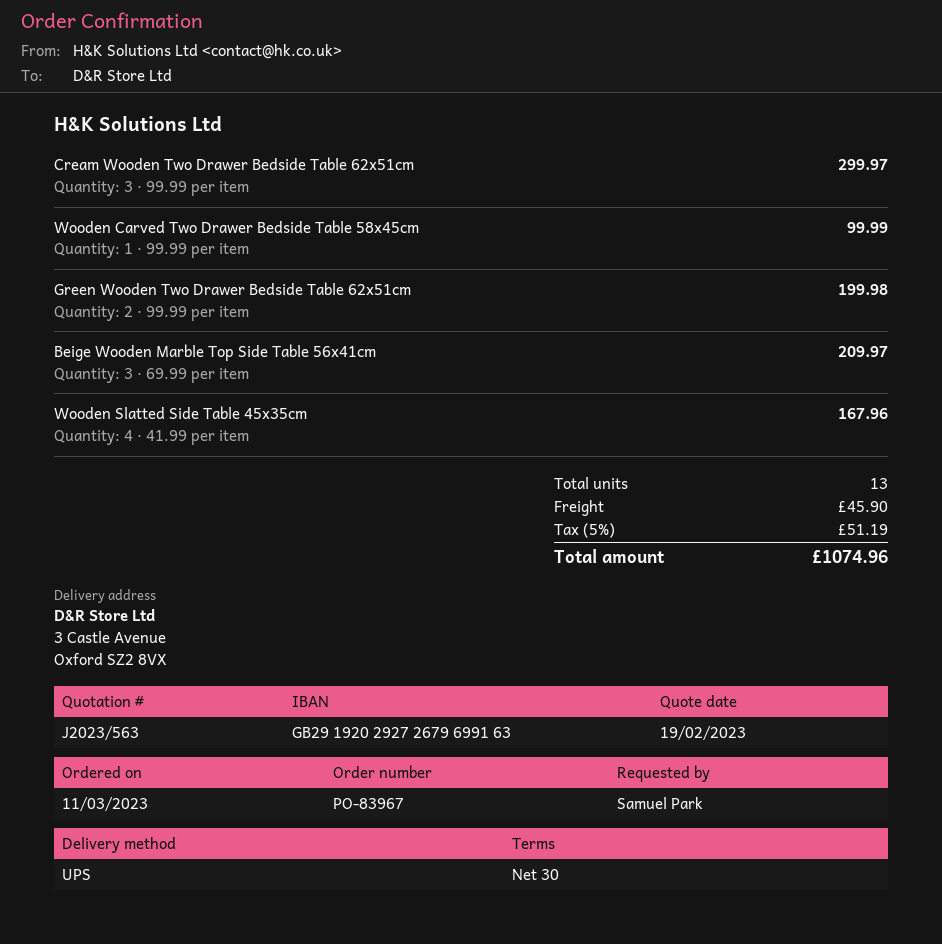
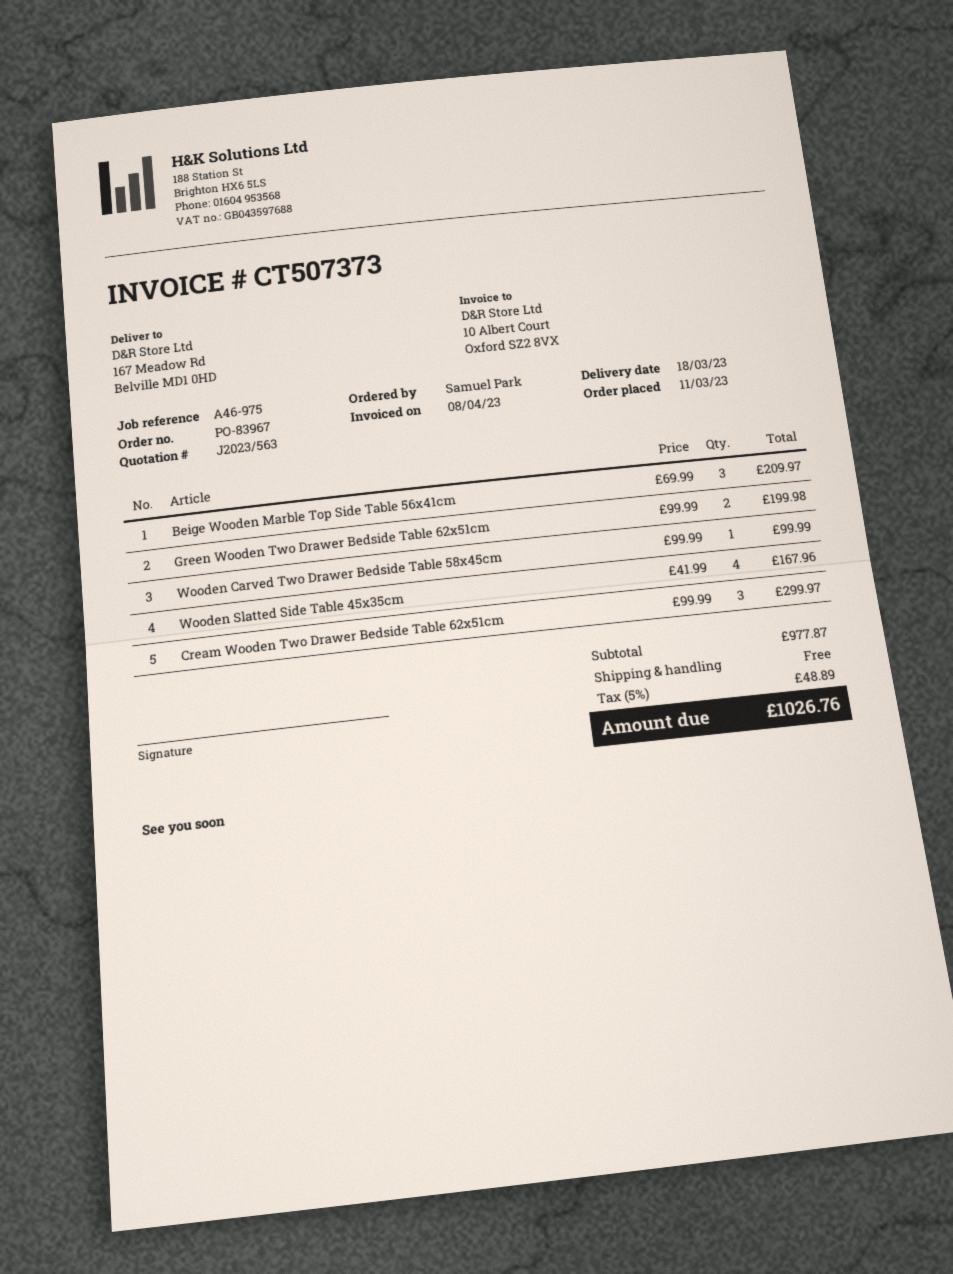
ship to: 3 Castle Avenue, Oxford SZ2 8VX -> 167 Meadow Rd, Belville MD1 0HD
shipping: 45.90 -> 0.00
tax: 5% = 51.19 -> 5% = 48.89
total: 1074.96 -> 1026.76

